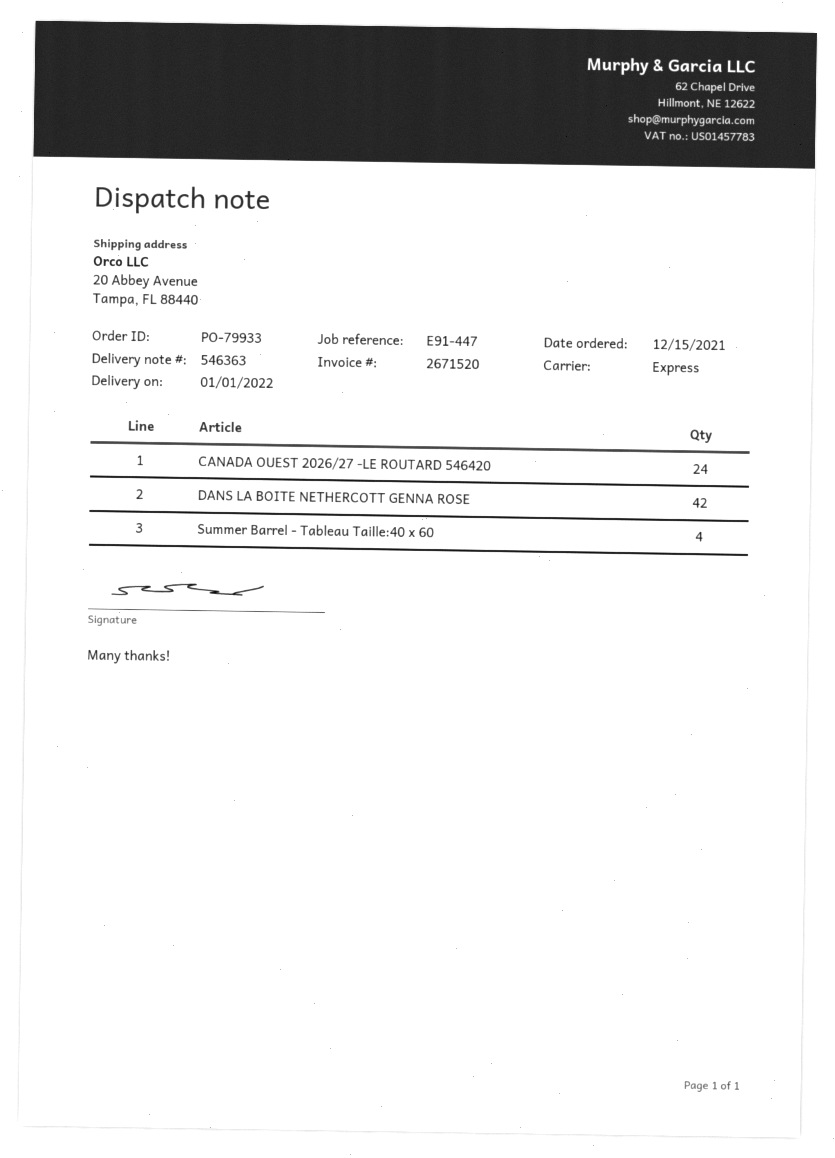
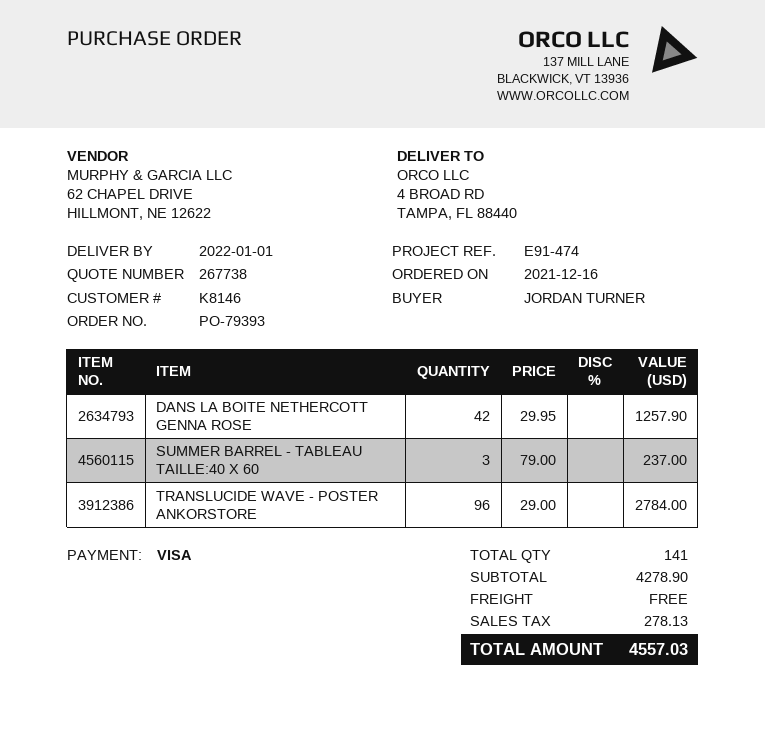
order number: PO-79933 -> PO-79393
order date: 2021-12-15 -> 2021-12-16
reference: E91-447 -> E91-474
ship to: 20 Abbey Avenue, Tampa, FL 88440 -> 4 BROAD RD, TAMPA, FL 88440
CANADA OUEST 2026/27 -LE ROUTARD 546420: 24 -> none
Summer Barrel - Tableau Taille:40 x 60: 4 -> 3
TRANSLUCIDE WAVE - POSTER ANKORSTORE: none -> 96

